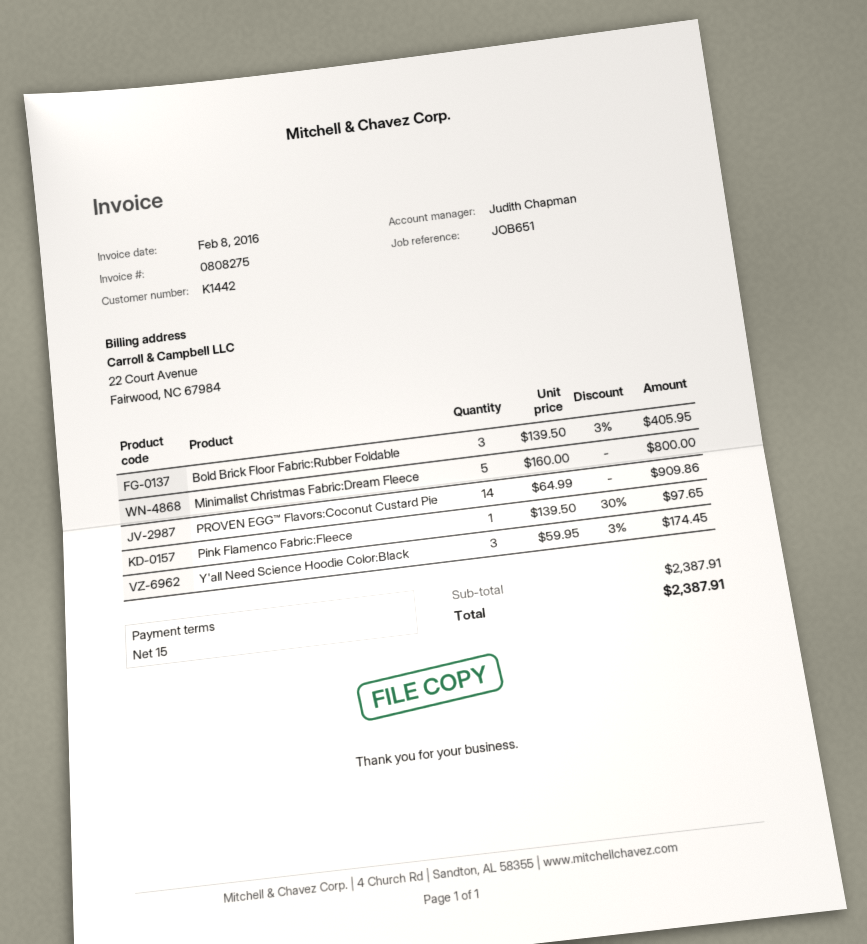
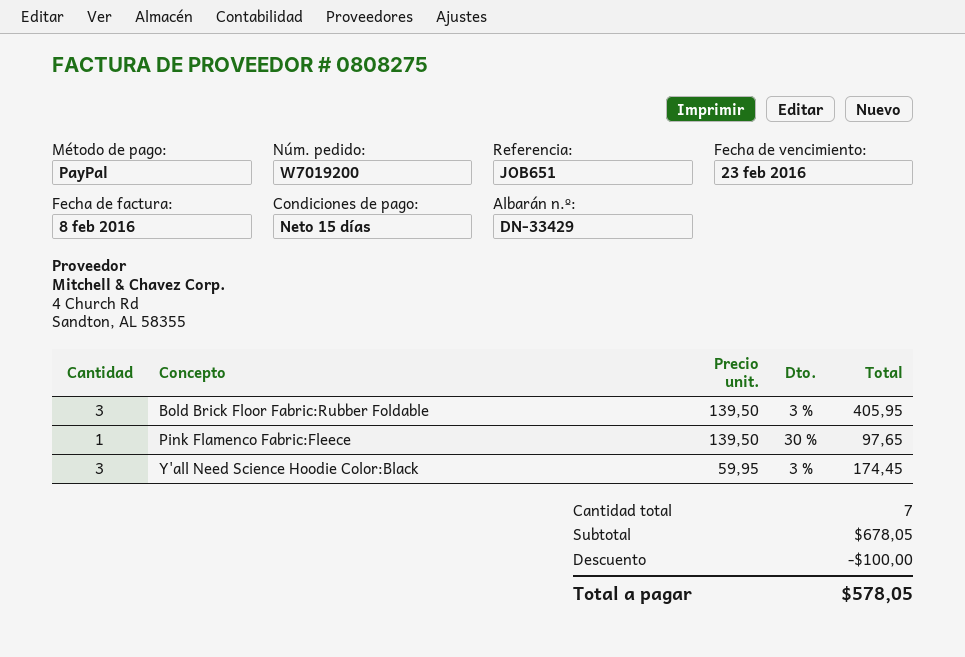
Minimalist Christmas Fabric:Dream Fleece: 5 x 160.00 = 800.00 -> none
PROVEN EGG™ Flavors:Coconut Custard Pie: 14 x 64.99 = 909.86 -> none
subtotal: 2387.91 -> 678.05
discount: none -> 100.00
total: 2387.91 -> 578.05

